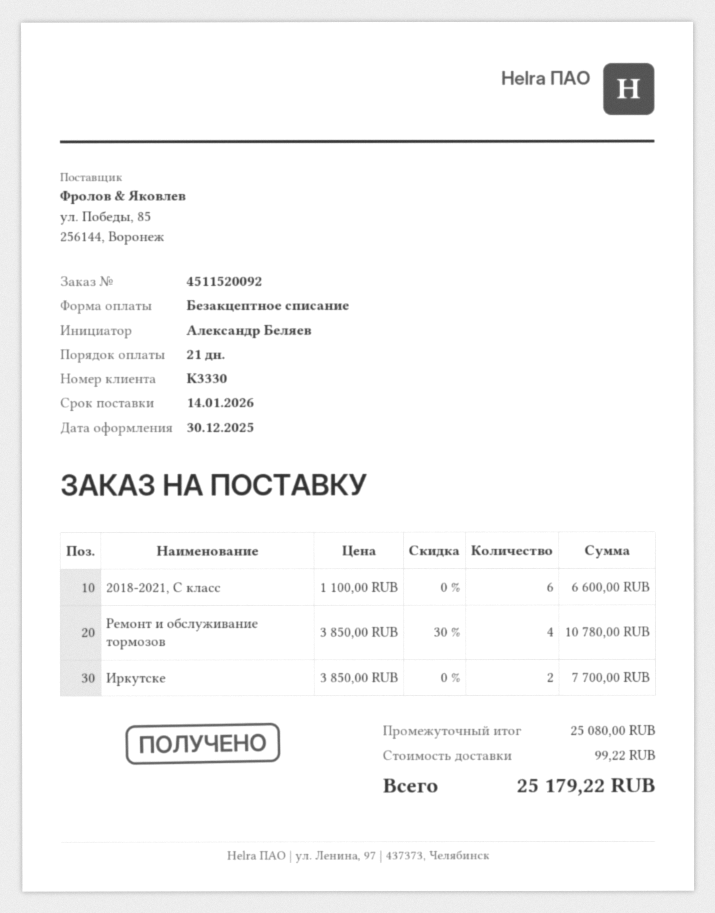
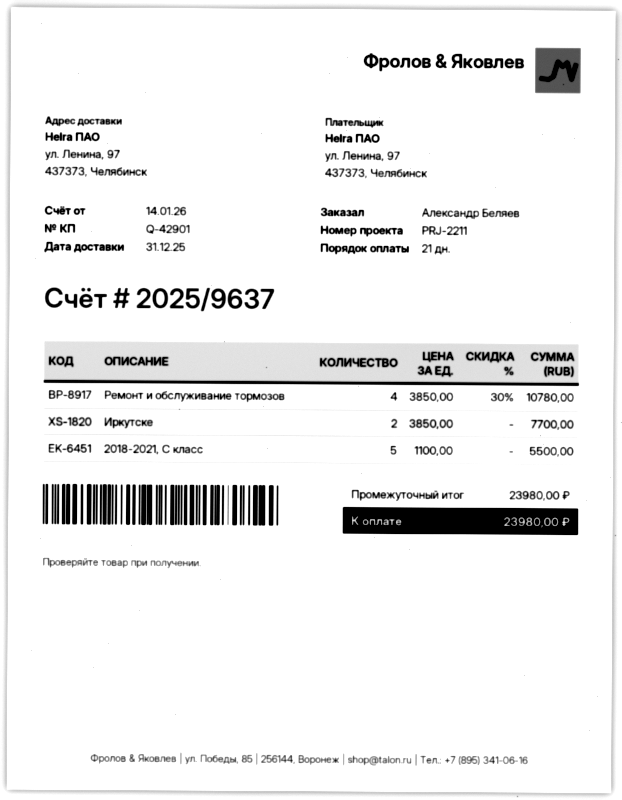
delivery date: 2026-01-14 -> 2025-12-31
2018-2021, C класс: 6 x 1100.00 = 6600.00 -> 5 x 1100.00 = 5500.00
subtotal: 25080.00 -> 23980.00
shipping: 99.22 -> none
total: 25179.22 -> 23980.00

